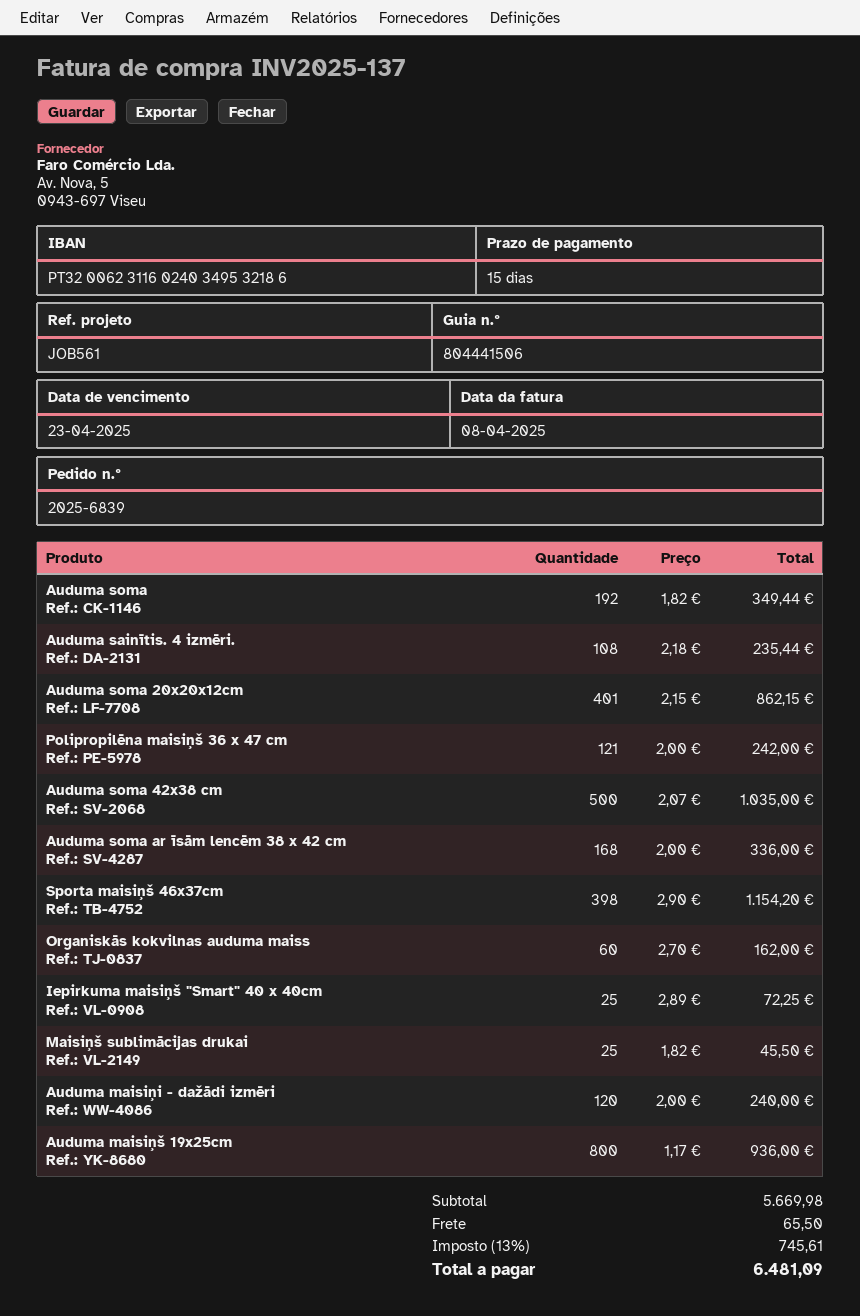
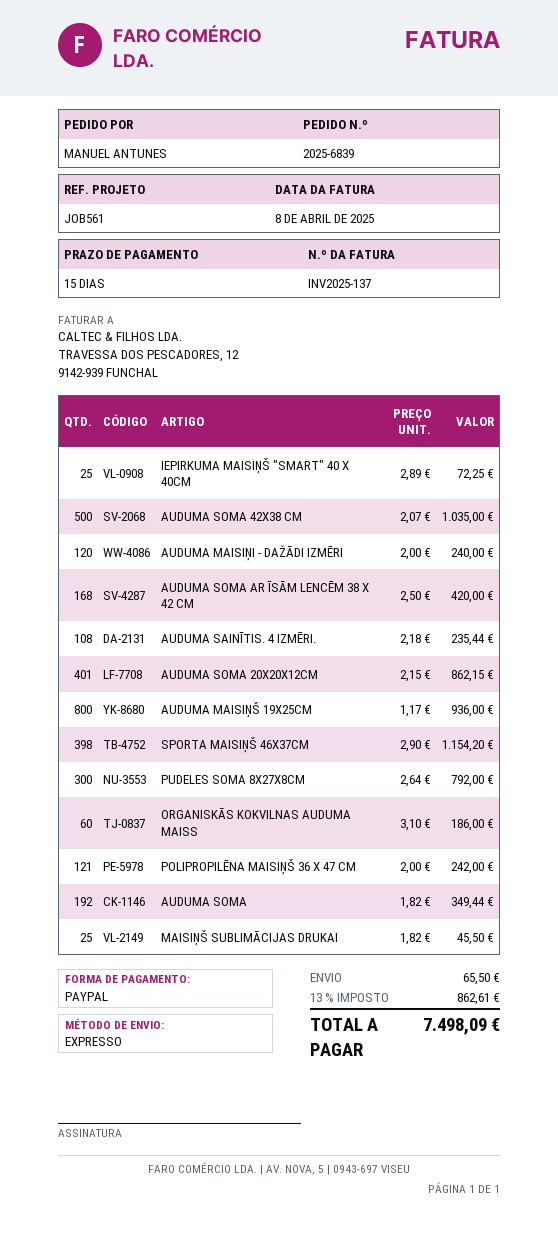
Auduma soma ar īsām lencēm 38 x 42 cm: 168 x 2.00 = 336.00 -> 168 x 2.50 = 420.00
Organiskās kokvilnas auduma maiss: 60 x 2.70 = 162.00 -> 60 x 3.10 = 186.00
PUDELES SOMA 8X27X8CM: none -> 300 x 2.64 = 792.00
tax: 13% = 745.61 -> 13% = 862.61
total: 6481.09 -> 7498.09

